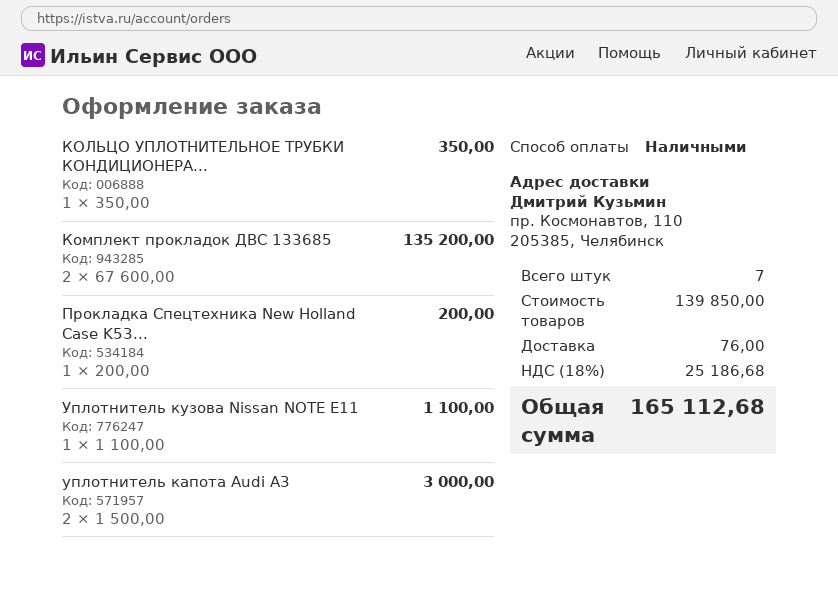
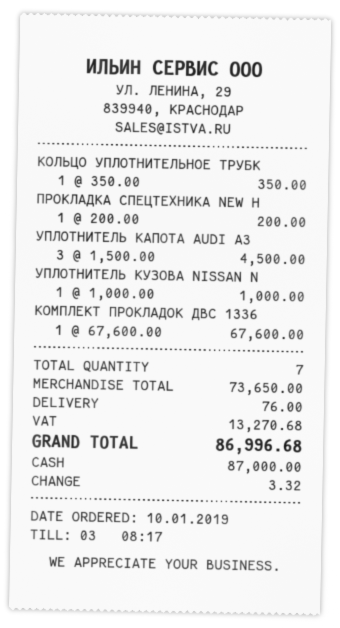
Комплект прокладок ДВС 133685: 2 x 67600.00 = 135200.00 -> 1 x 67600.00 = 67600.00
Уплотнитель кузова Nissan NOTE E11: 1 x 1100.00 = 1100.00 -> 1 x 1000.00 = 1000.00
уплотнитель капота Audi A3: 2 x 1500.00 = 3000.00 -> 3 x 1500.00 = 4500.00
subtotal: 139850.00 -> 73650.00
tax: 25186.68 -> 13270.68
total: 165112.68 -> 86996.68

